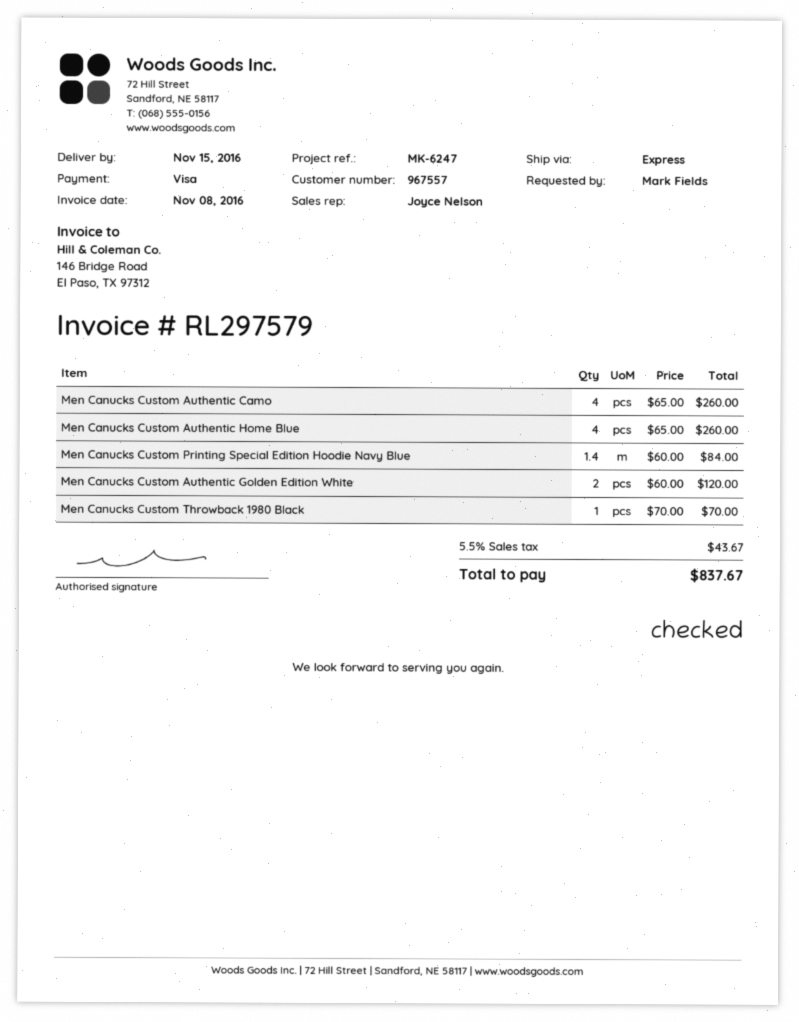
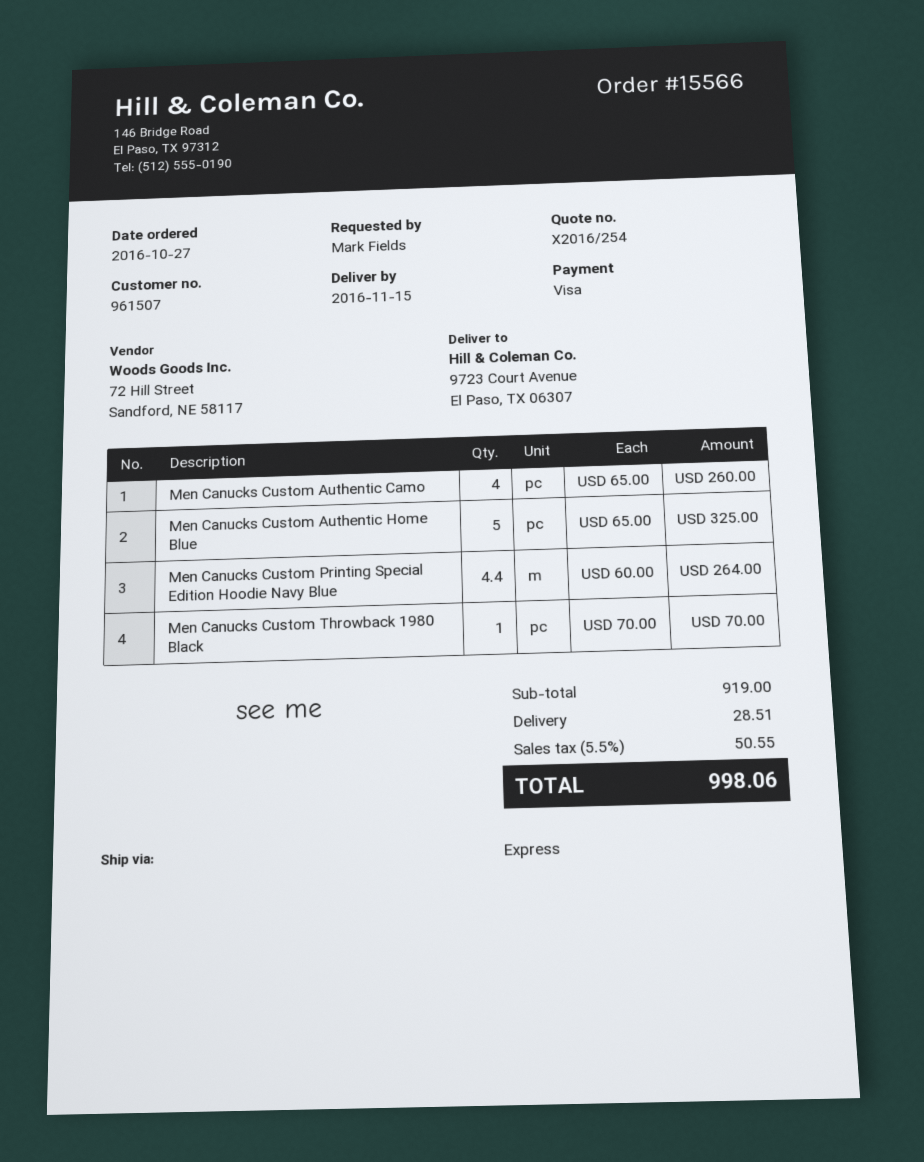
customer number: 967557 -> 961507
Men Canucks Custom Authentic Home Blue: 4 x 65.00 = 260.00 -> 5 x 65.00 = 325.00
Men Canucks Custom Printing Special Edition Hoodie Navy Blue: 1.4 x 60.00 = 84.00 -> 4.4 x 60.00 = 264.00
Men Canucks Custom Authentic Golden Edition White: 2 x 60.00 = 120.00 -> none
shipping: none -> 28.51
tax: 5.5% = 43.67 -> 5.5% = 50.55
total: 837.67 -> 998.06

